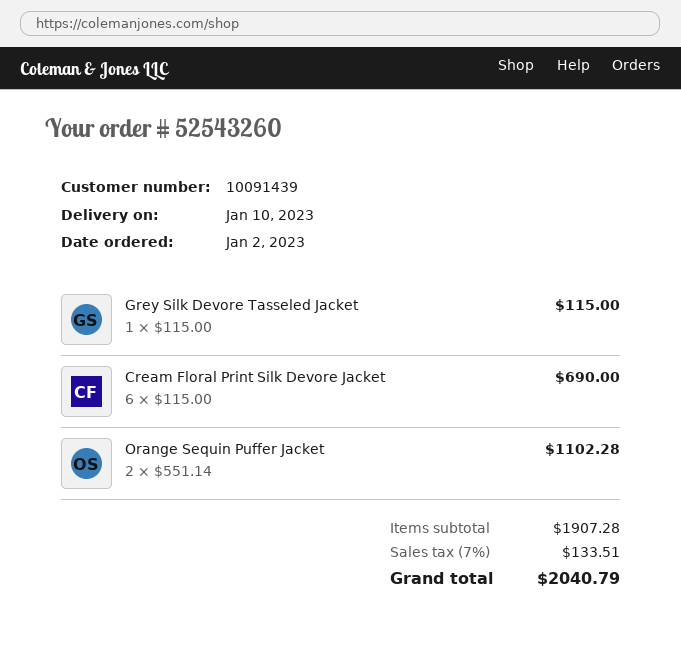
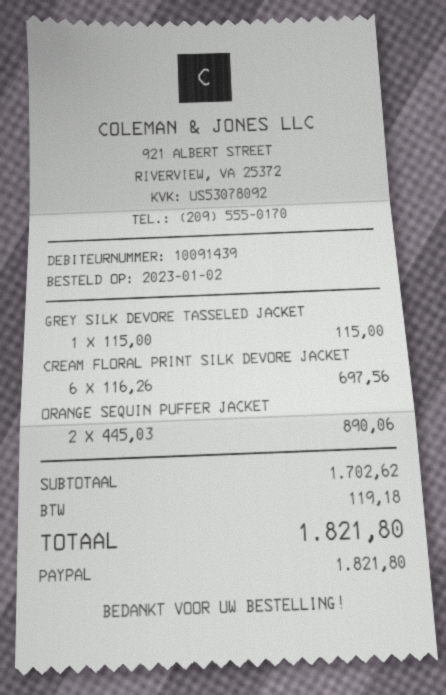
Cream Floral Print Silk Devore Jacket: 6 x 115.00 = 690.00 -> 6 x 116.26 = 697.56
Orange Sequin Puffer Jacket: 2 x 551.14 = 1102.28 -> 2 x 445.03 = 890.06
subtotal: 1907.28 -> 1702.62
tax: 133.51 -> 119.18
total: 2040.79 -> 1821.80

